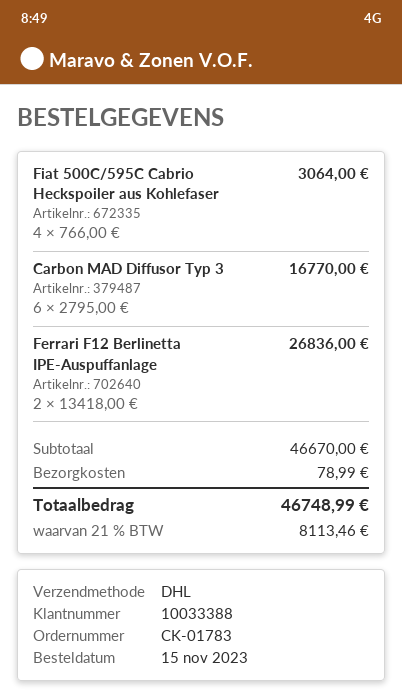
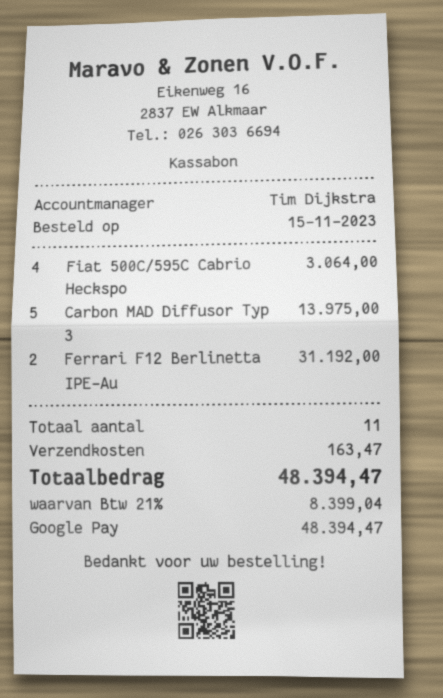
Carbon MAD Diffusor Typ 3: 6 for 16770.00 -> 5 for 13975.00
Ferrari F12 Berlinetta IPE-Auspuffanlage: 2 for 26836.00 -> 2 for 31192.00
shipping: 78.99 -> 163.47
tax: 21% = 8113.46 -> 21% = 8399.04
total: 46748.99 -> 48394.47

